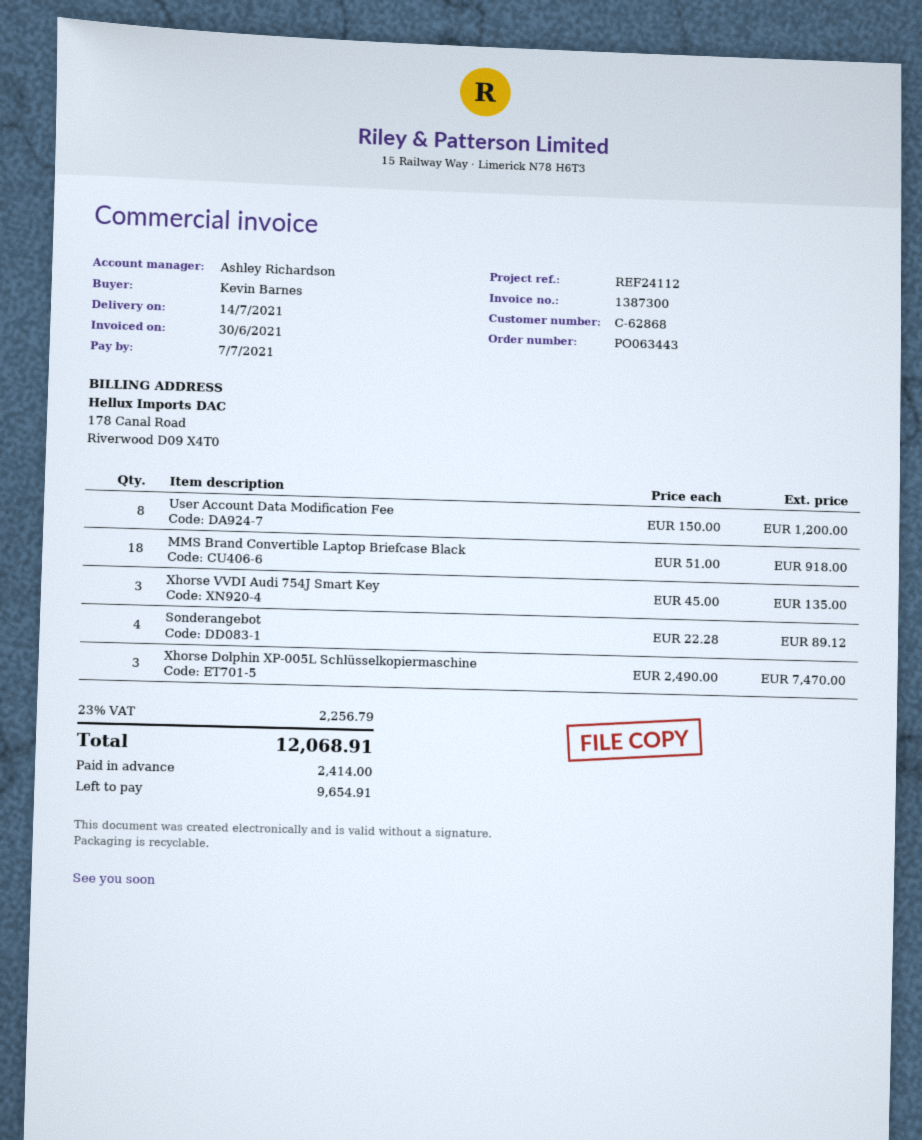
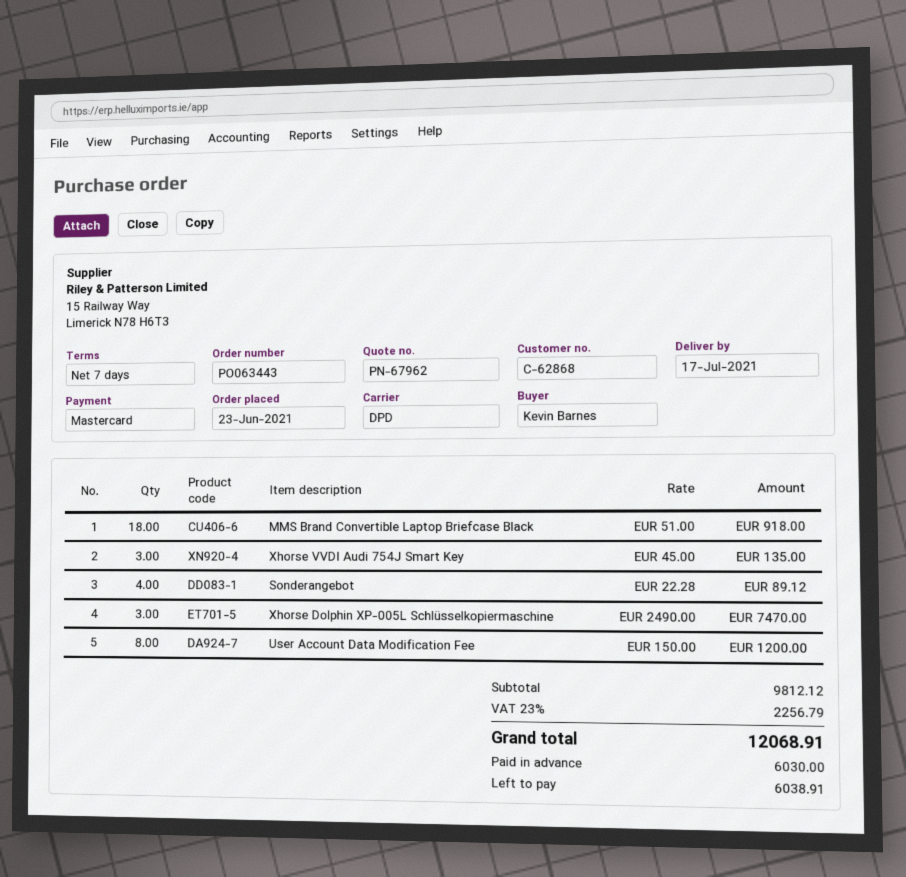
delivery date: 2021-07-14 -> 2021-07-17
deposit: 2414.00 -> 6030.00
balance: 9654.91 -> 6038.91

